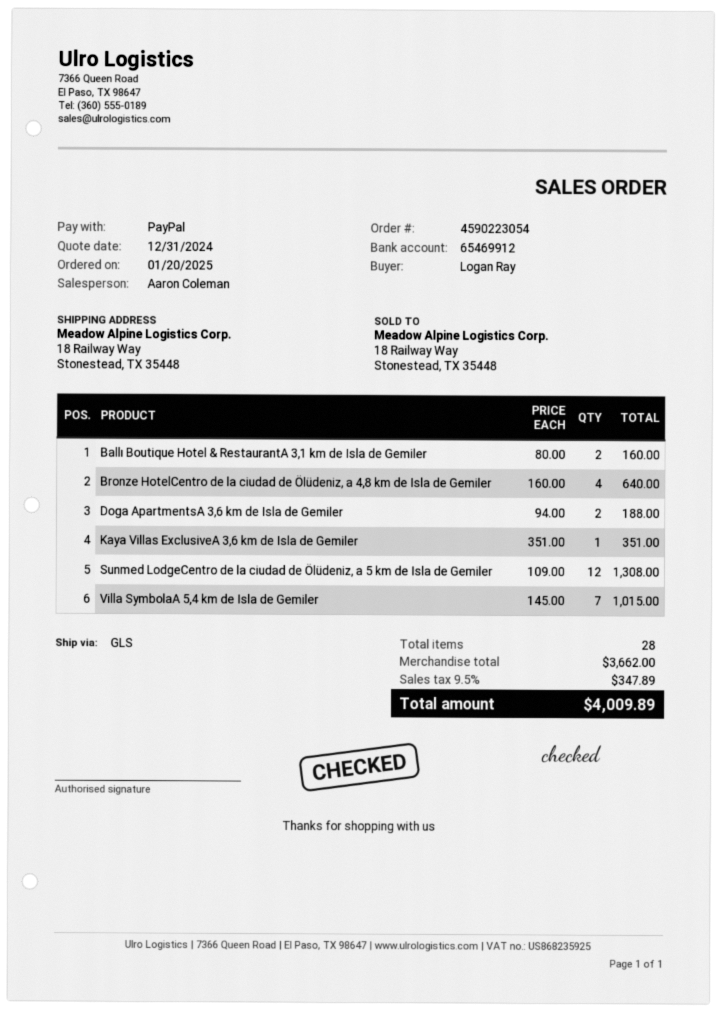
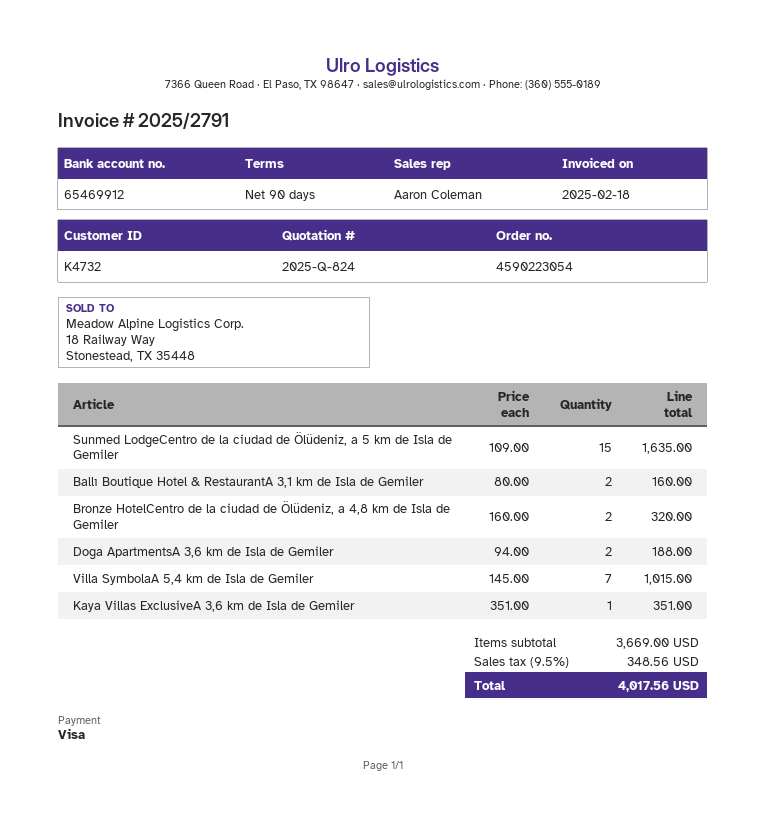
payment method: PayPal -> Visa
Bronze HotelCentro de la ciudad de Ölüdeniz, a 4,8 km de Isla de Gemiler: 4 x 160.00 = 640.00 -> 2 x 160.00 = 320.00
Sunmed LodgeCentro de la ciudad de Ölüdeniz, a 5 km de Isla de Gemiler: 12 x 109.00 = 1308.00 -> 15 x 109.00 = 1635.00
subtotal: 3662.00 -> 3669.00
tax: 9.5% = 347.89 -> 9.5% = 348.56
total: 4009.89 -> 4017.56

